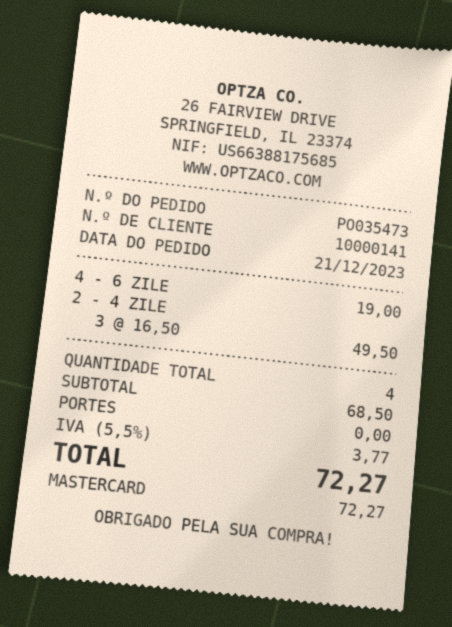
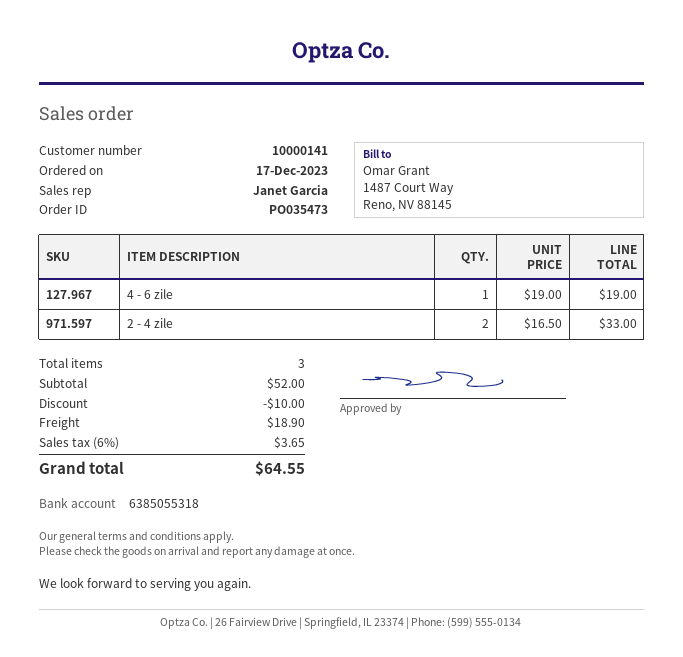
order date: 2023-12-21 -> 2023-12-17
2 - 4 ZILE: 3 x 16.50 = 49.50 -> 2 x 16.50 = 33.00
total quantity: 4 -> 3
subtotal: 68.50 -> 52.00
discount: none -> 10.00
shipping: 0.00 -> 18.90
tax: 5.5% = 3.77 -> 6% = 3.65
total: 72.27 -> 64.55

